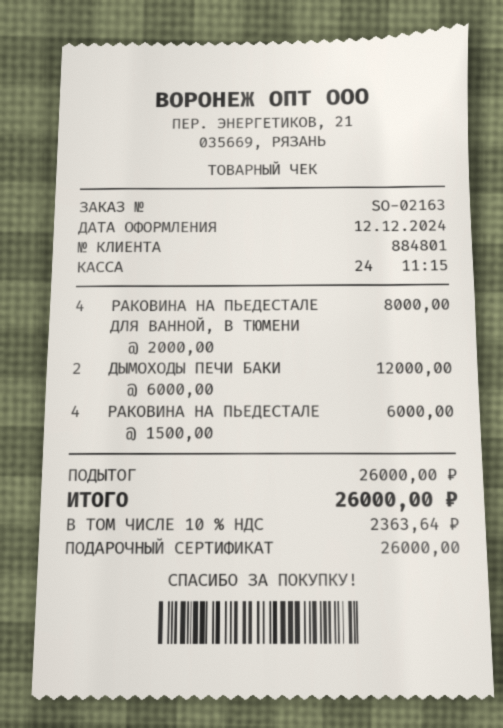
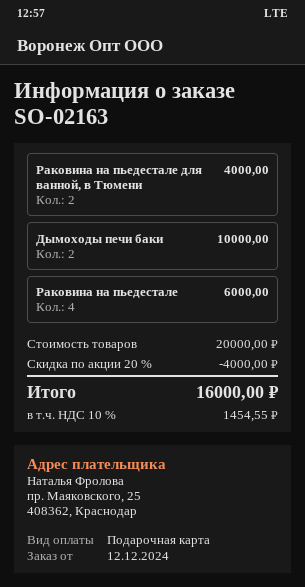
РАКОВИНА НА ПЬЕДЕСТАЛЕ ДЛЯ ВАННОЙ, В ТЮМЕНИ: 4 for 8000.00 -> 2 for 4000.00
ДЫМОХОДЫ ПЕЧИ БАКИ: 2 for 12000.00 -> 2 for 10000.00
subtotal: 26000.00 -> 20000.00
discount: none -> 20% = 4000.00
tax: 10% = 2363.64 -> 10% = 1454.55
total: 26000.00 -> 16000.00

